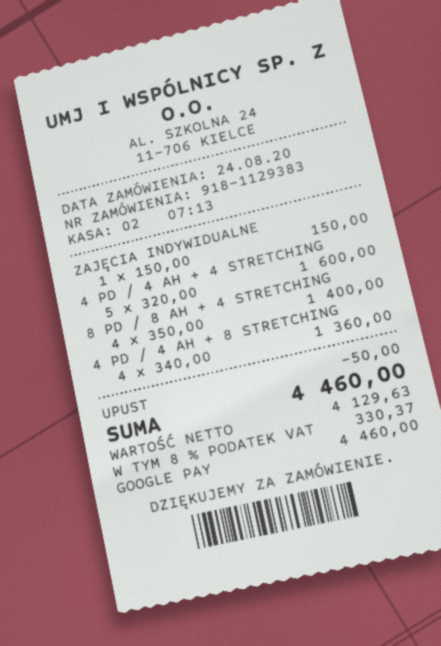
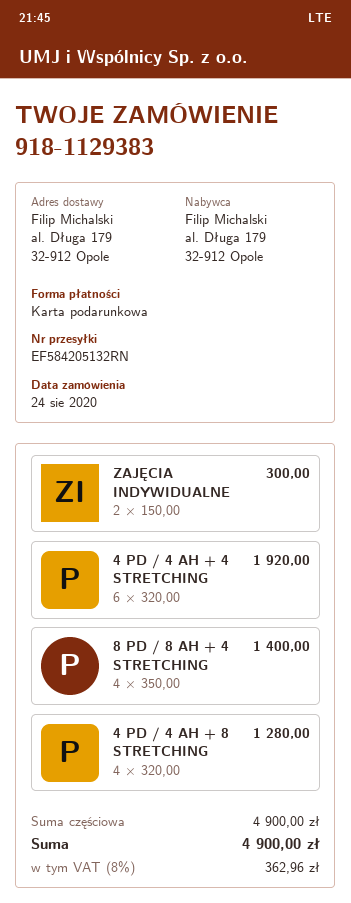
payment method: Google Pay -> gift card
ZAJĘCIA INDYWIDUALNE: 1 x 150.00 = 150.00 -> 2 x 150.00 = 300.00
4 PD / 4 AH + 4 STRETCHING: 5 x 320.00 = 1600.00 -> 6 x 320.00 = 1920.00
4 PD / 4 AH + 8 STRETCHING: 4 x 340.00 = 1360.00 -> 4 x 320.00 = 1280.00
discount: 50.00 -> none
tax: 8% = 330.37 -> 8% = 362.96
total: 4460.00 -> 4900.00

